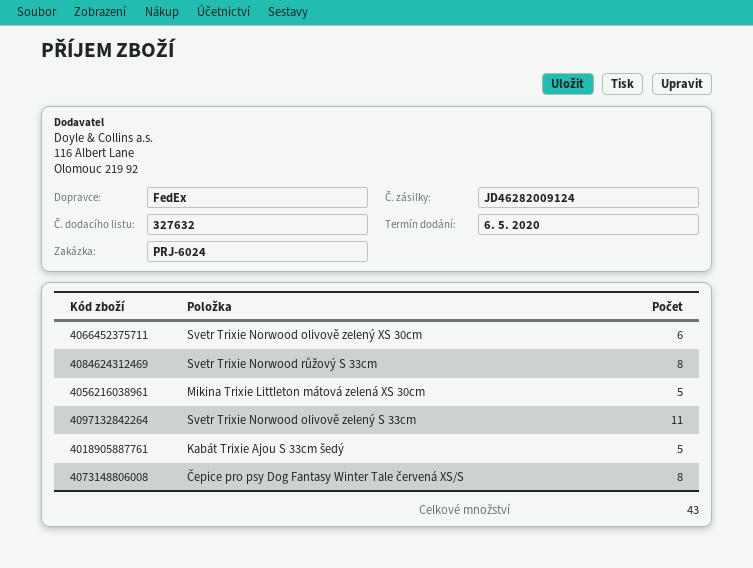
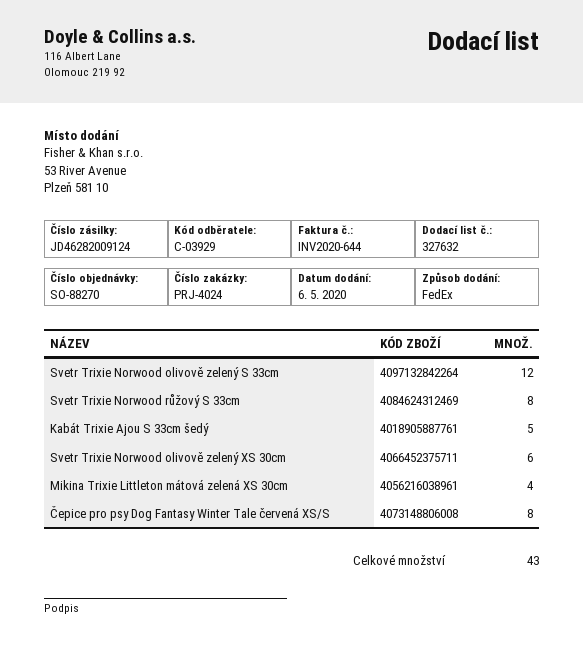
reference: PRJ-6024 -> PRJ-4024
Mikina Trixie Littleton mátová zelená XS 30cm: 5 -> 4
Svetr Trixie Norwood olivově zelený S 33cm: 11 -> 12

